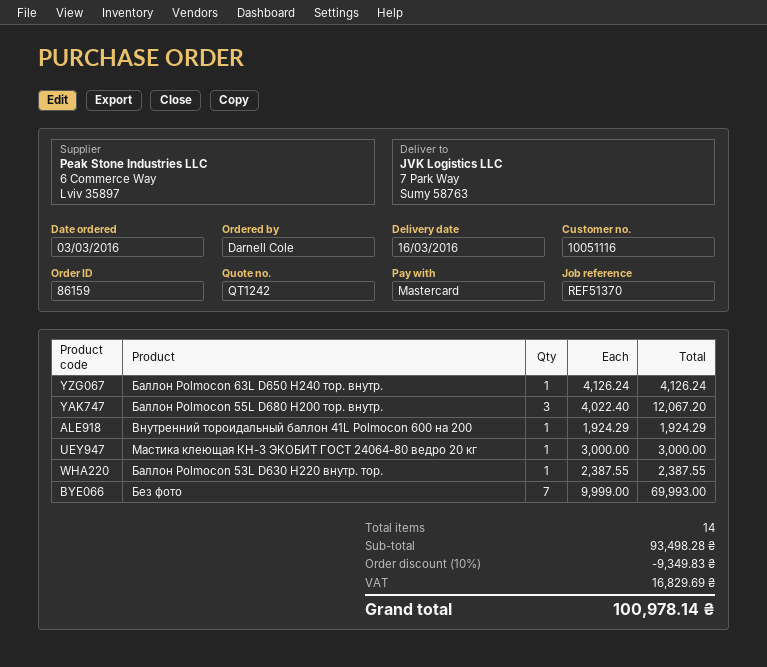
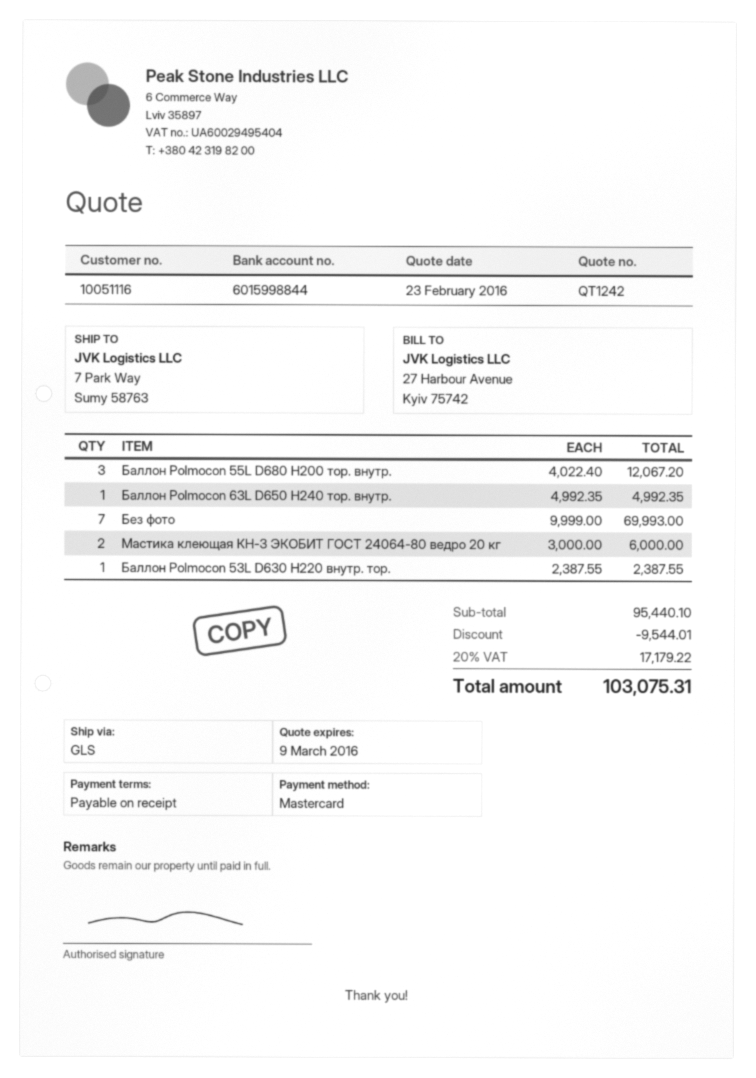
Баллон Polmocon 63L D650 H240 тор. внутр.: 1 x 4126.24 = 4126.24 -> 1 x 4992.35 = 4992.35
Внутренний тороидальный баллон 41L Polmocon 600 на 200: 1 x 1924.29 = 1924.29 -> none
Мастика клеющая КН-3 ЭКОБИТ ГОСТ 24064-80 ведро 20 кг: 1 x 3000.00 = 3000.00 -> 2 x 3000.00 = 6000.00
subtotal: 93498.28 -> 95440.10
discount: 9349.83 -> 9544.01
tax: 16829.69 -> 17179.22
total: 100978.14 -> 103075.31

